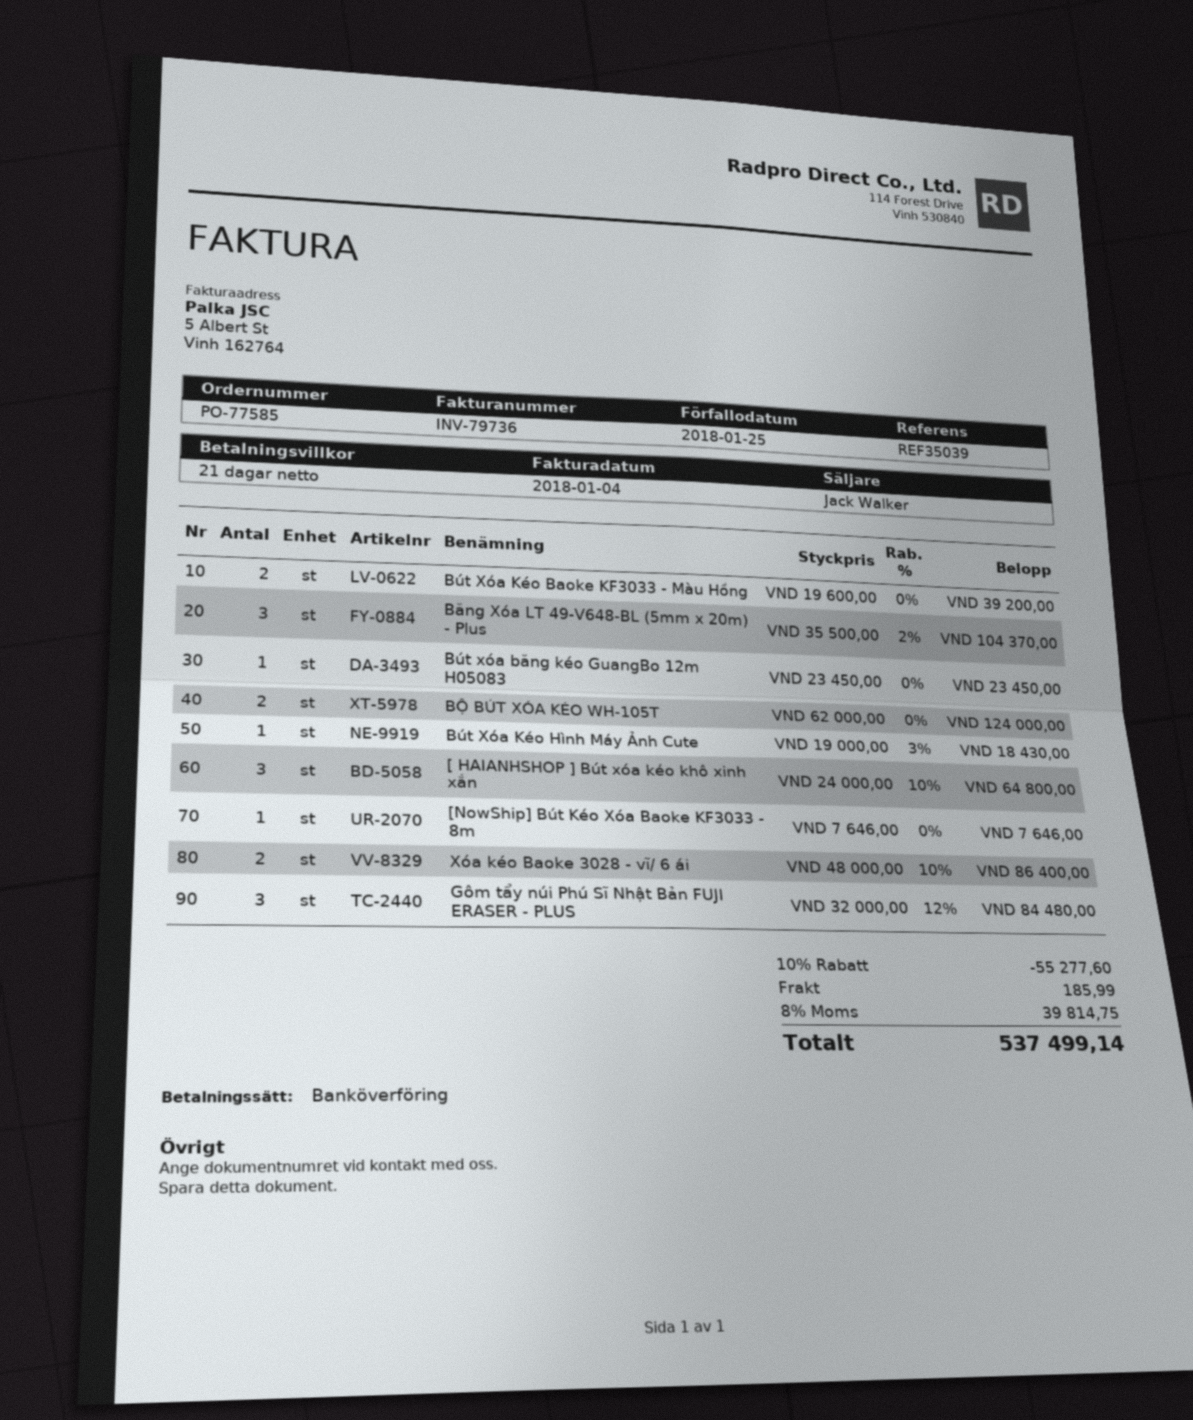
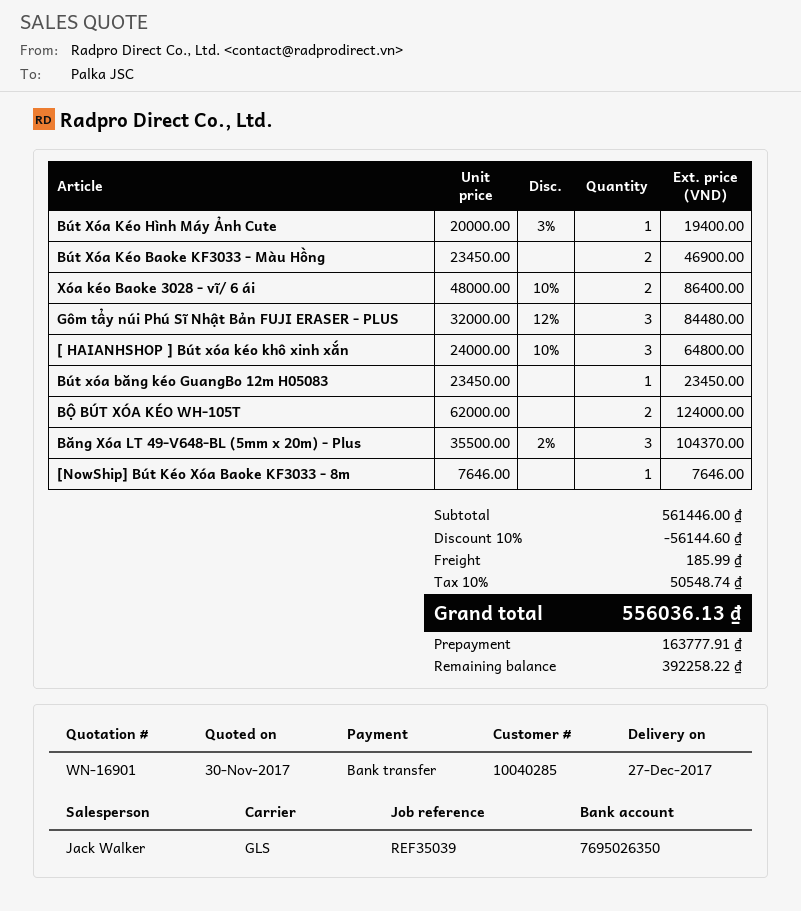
Bút Xóa Kéo Baoke KF3033 - Màu Hồng: 2 x 19600.00 = 39200.00 -> 2 x 23450.00 = 46900.00
Bút Xóa Kéo Hình Máy Ảnh Cute: 1 x 19000.00 - 3% = 18430.00 -> 1 x 20000.00 - 3% = 19400.00
discount: 10% = 55277.60 -> 10% = 56144.60
tax: 8% = 39814.75 -> 10% = 50548.74
total: 537499.14 -> 556036.13

